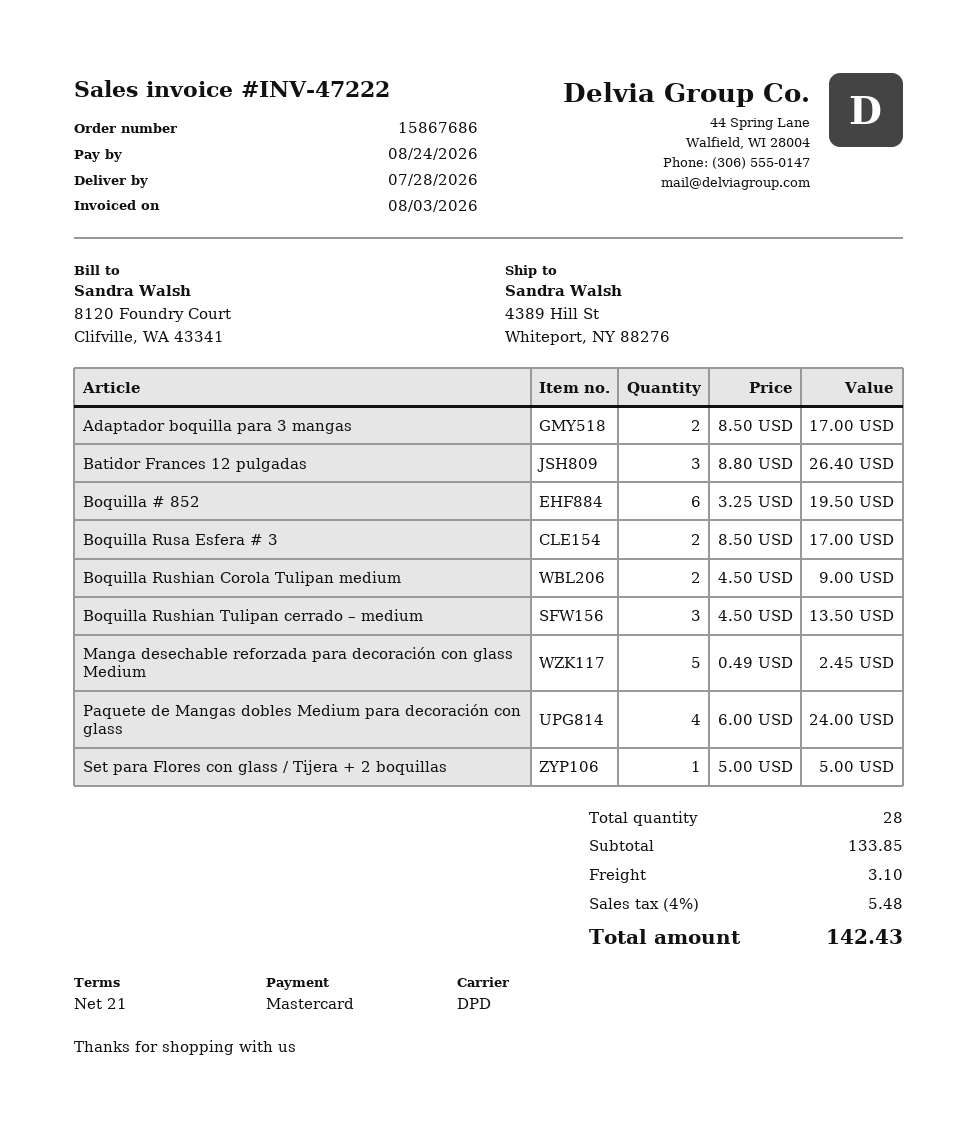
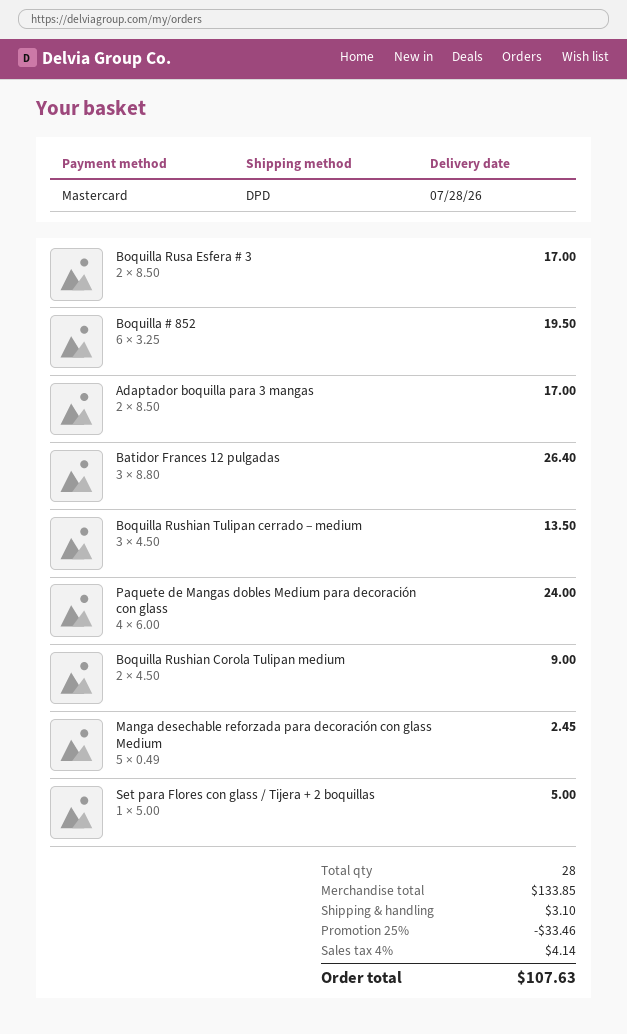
discount: none -> 25% = 33.46
tax: 4% = 5.48 -> 4% = 4.14
total: 142.43 -> 107.63

